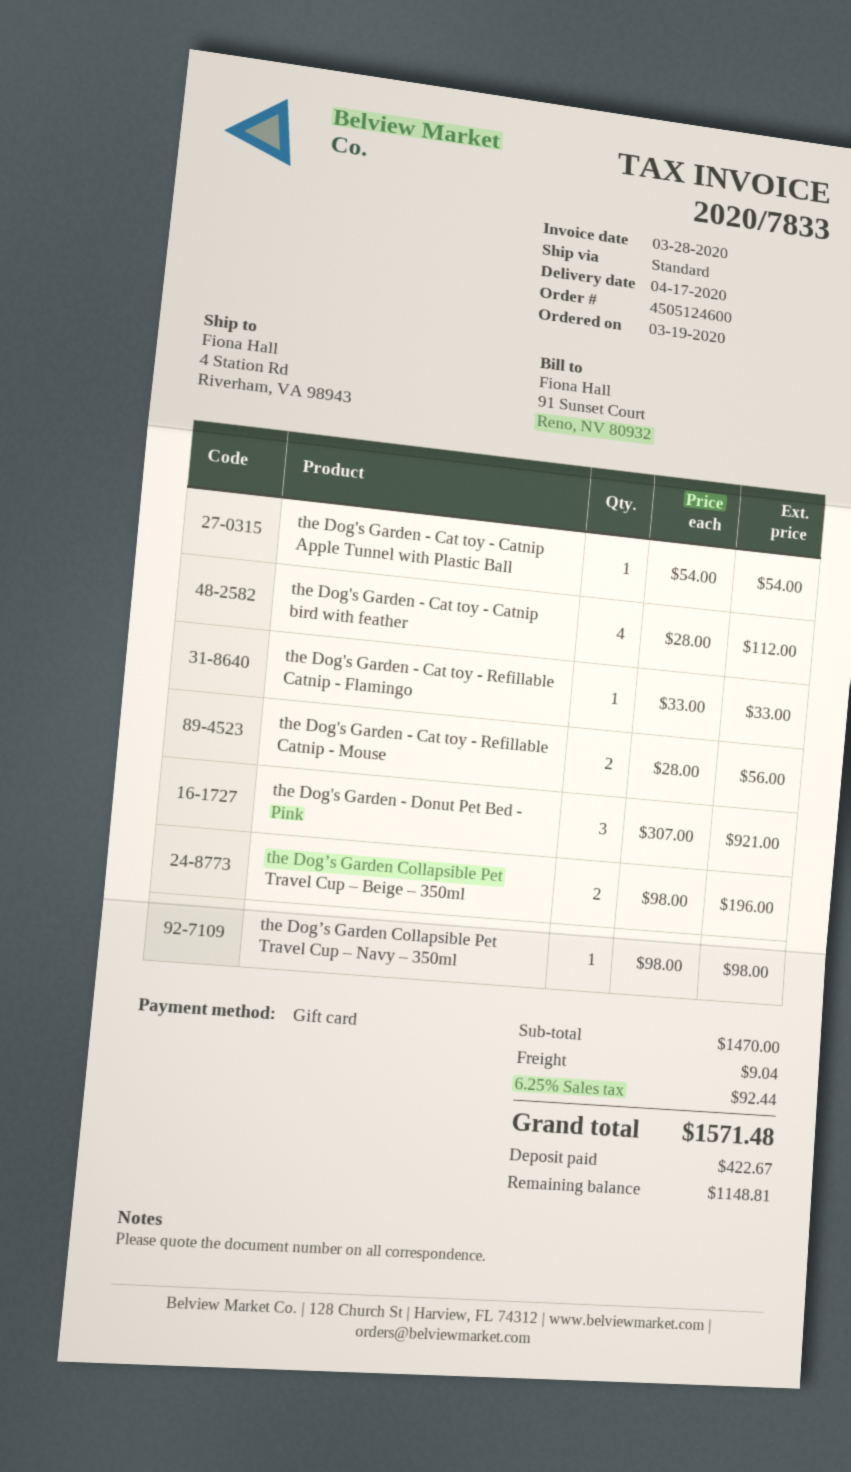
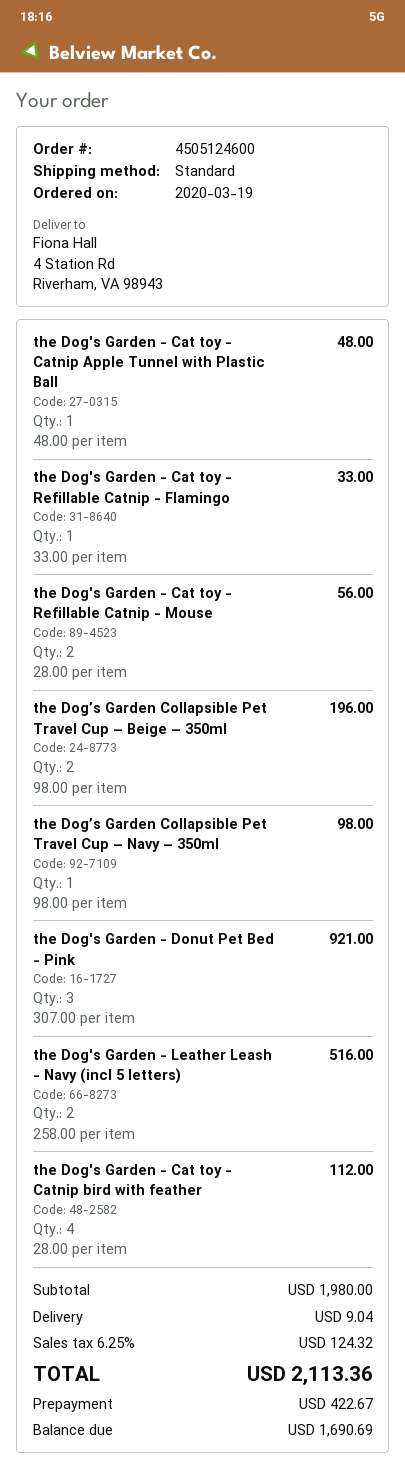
the Dog's Garden - Cat toy - Catnip Apple Tunnel with Plastic Ball: 1 x 54.00 = 54.00 -> 1 x 48.00 = 48.00
the Dog's Garden - Leather Leash - Navy (incl 5 letters): none -> 2 x 258.00 = 516.00
subtotal: 1470.00 -> 1980.00
tax: 6.25% = 92.44 -> 6.25% = 124.32
total: 1571.48 -> 2113.36
balance: 1148.81 -> 1690.69

